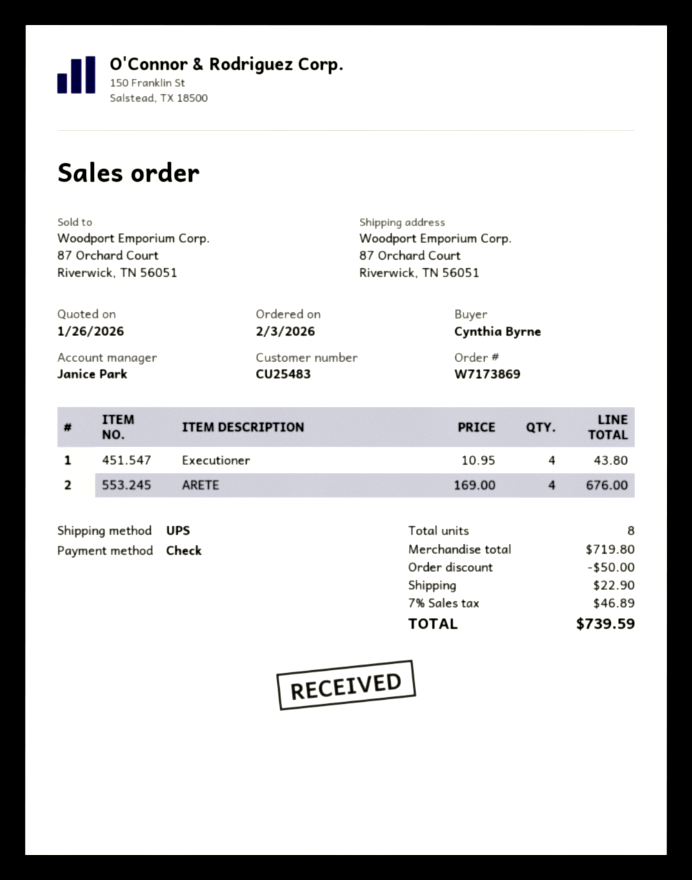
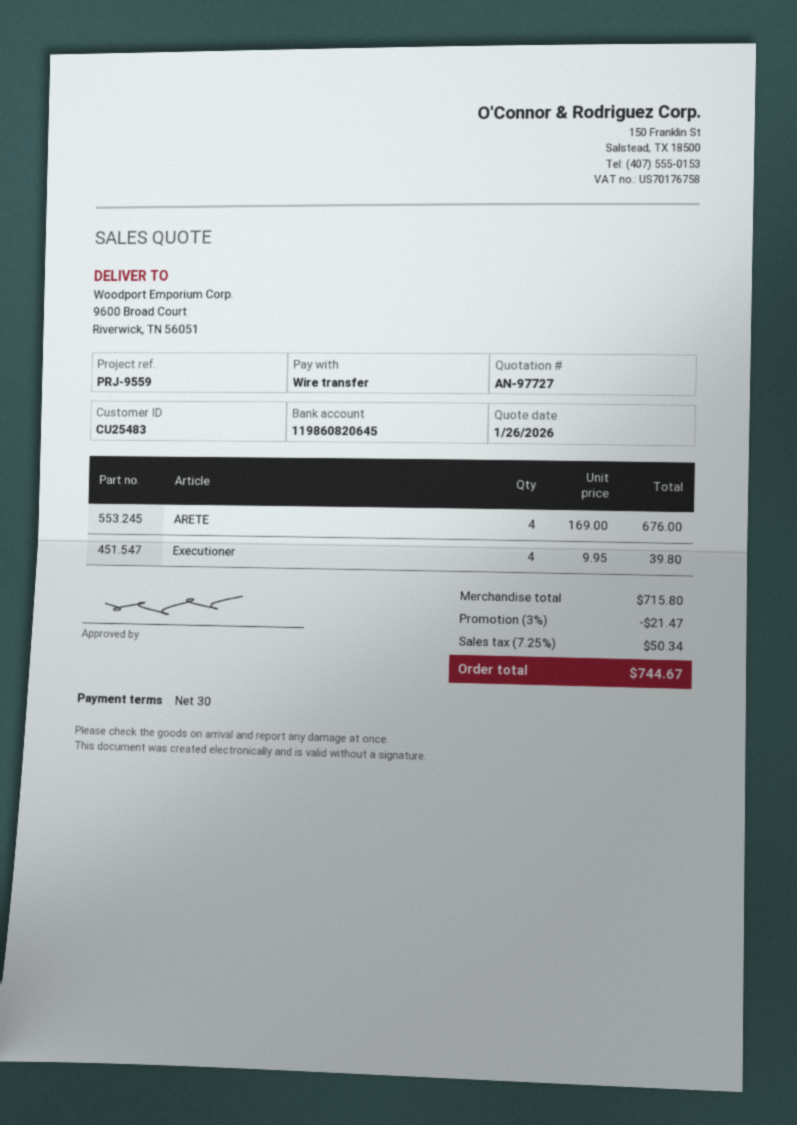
payment method: cheque -> bank transfer
ship to: 87 Orchard Court, Riverwick, TN 56051 -> 9600 Broad Court, Riverwick, TN 56051
Executioner: 4 x 10.95 = 43.80 -> 4 x 9.95 = 39.80
subtotal: 719.80 -> 715.80
discount: 50.00 -> 21.47
shipping: 22.90 -> none
tax: 7% = 46.89 -> 7.25% = 50.34
total: 739.59 -> 744.67

